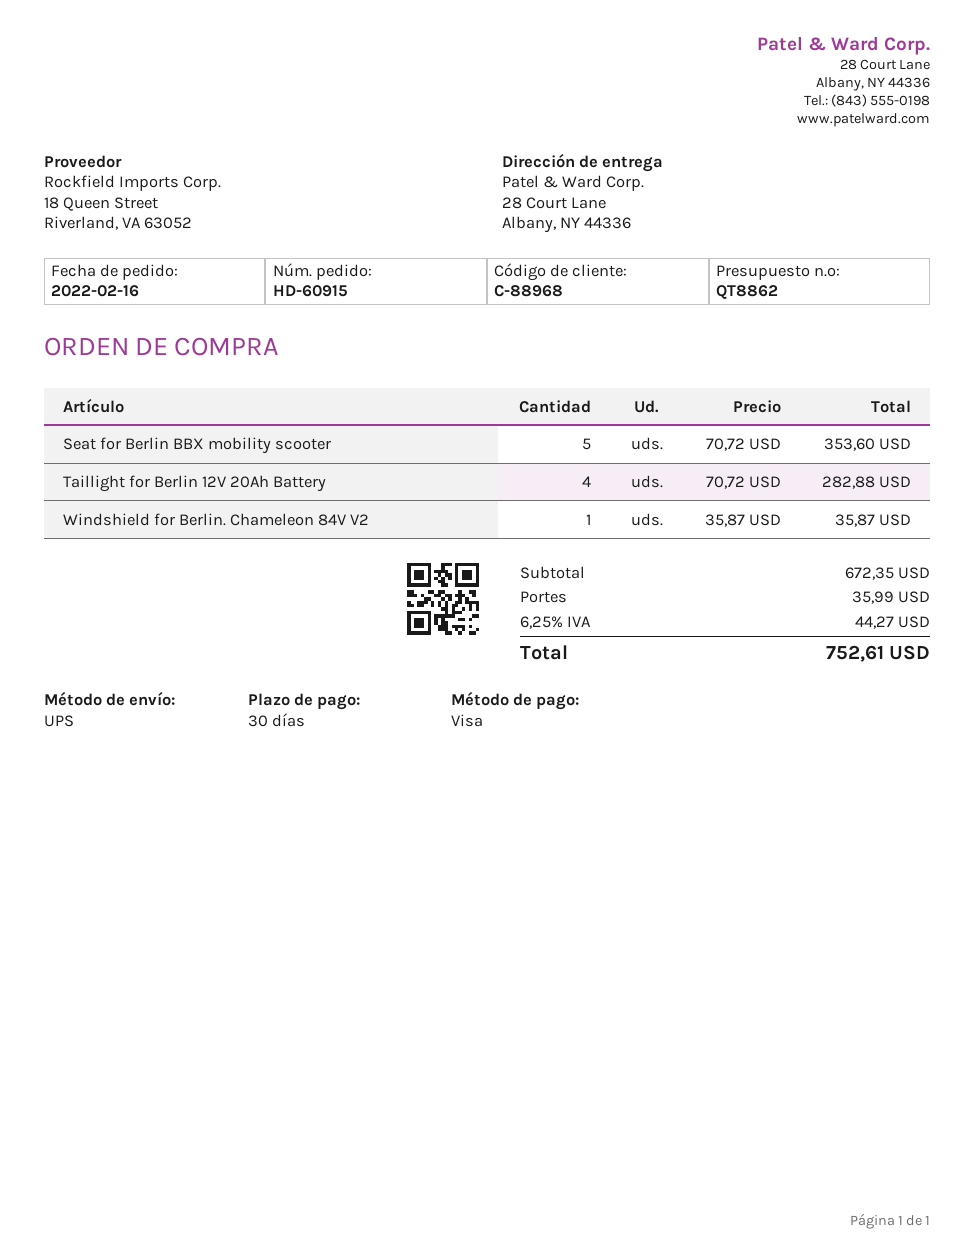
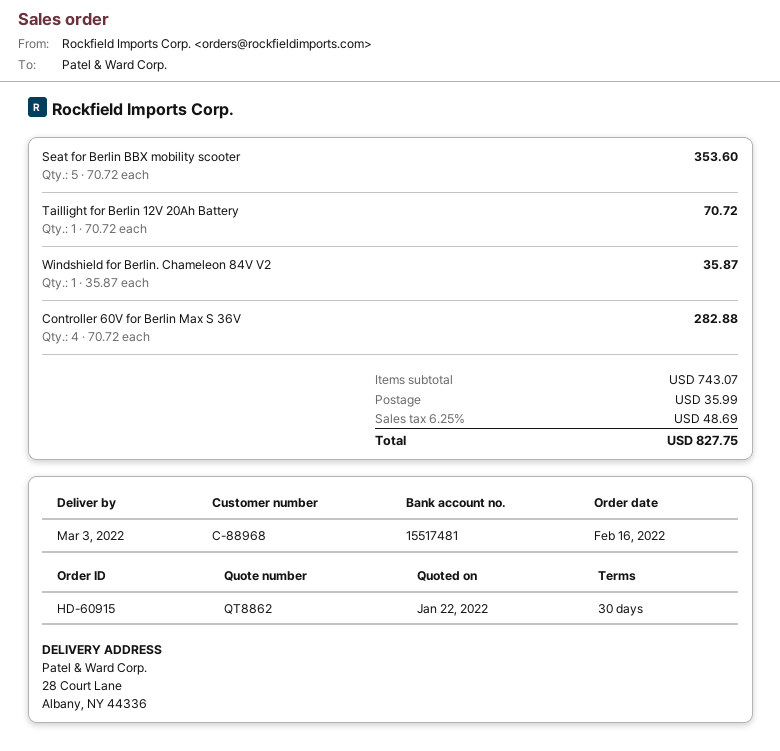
Taillight for Berlin 12V 20Ah Battery: 4 x 70.72 = 282.88 -> 1 x 70.72 = 70.72
Controller 60V for Berlin Max S 36V: none -> 4 x 70.72 = 282.88
subtotal: 672.35 -> 743.07
tax: 6.25% = 44.27 -> 6.25% = 48.69
total: 752.61 -> 827.75

